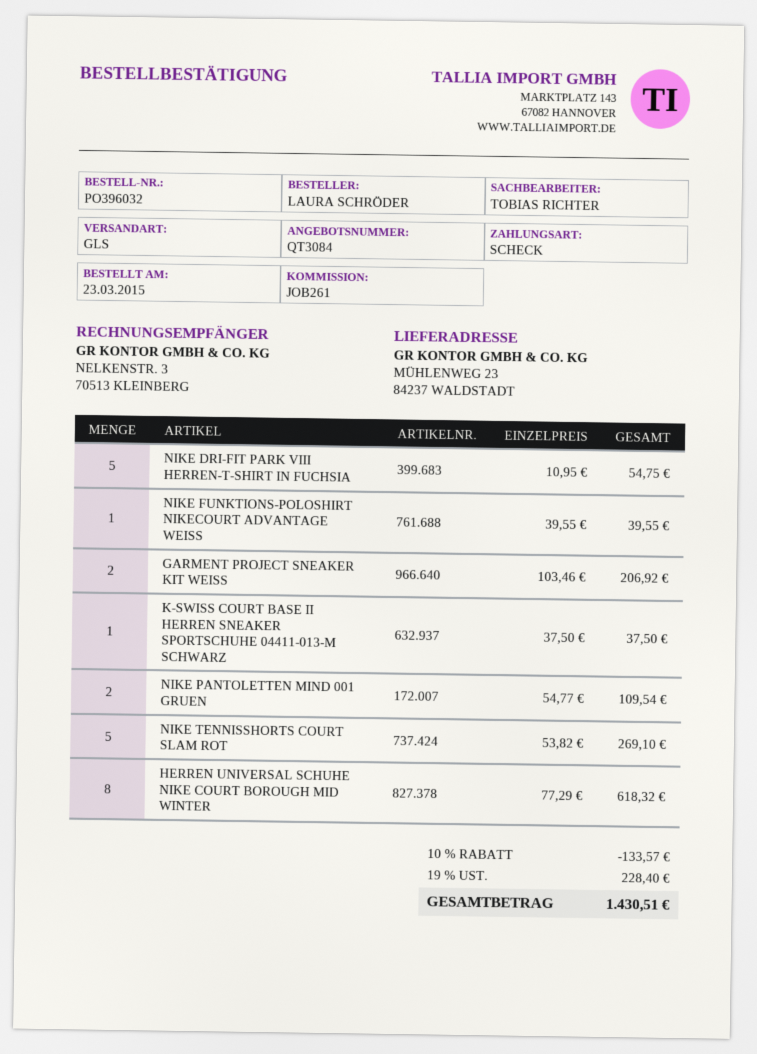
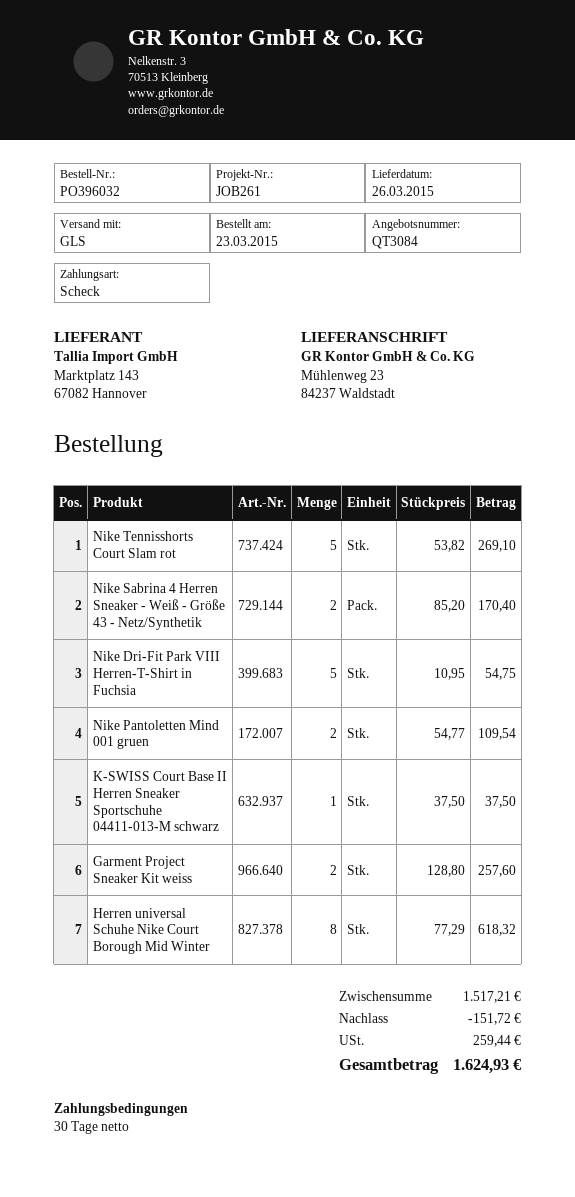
NIKE FUNKTIONS-POLOSHIRT NIKECOURT ADVANTAGE WEISS: 1 x 39.55 = 39.55 -> none
GARMENT PROJECT SNEAKER KIT WEISS: 2 x 103.46 = 206.92 -> 2 x 128.80 = 257.60
Nike Sabrina 4 Herren Sneaker - Weiß - Größe 43 - Netz/Synthetik: none -> 2 x 85.20 = 170.40
discount: 133.57 -> 151.72
tax: 228.40 -> 259.44
total: 1430.51 -> 1624.93

